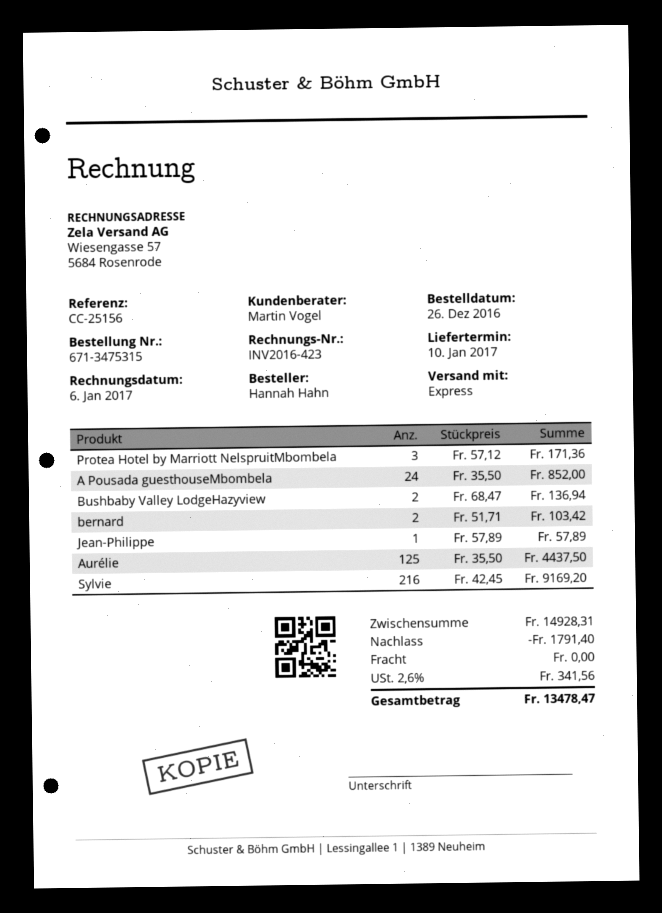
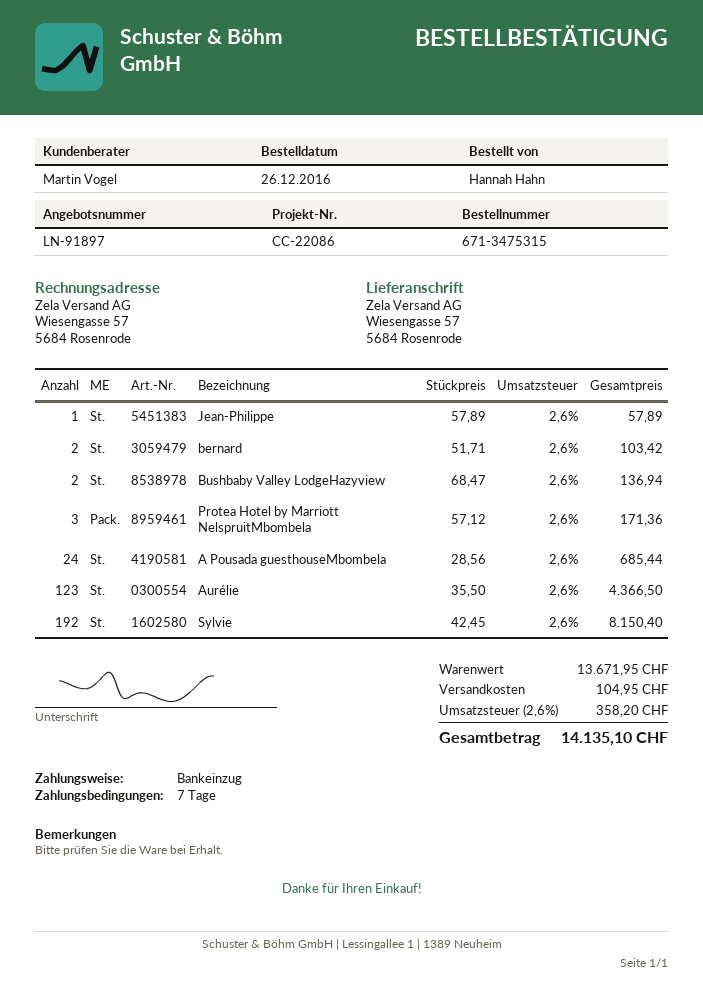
reference: CC-25156 -> CC-22086
A Pousada guesthouseMbombela: 24 x 35.50 = 852.00 -> 24 x 28.56 = 685.44
Aurélie: 125 x 35.50 = 4437.50 -> 123 x 35.50 = 4366.50
Sylvie: 216 x 42.45 = 9169.20 -> 192 x 42.45 = 8150.40
subtotal: 14928.31 -> 13671.95
discount: 1791.40 -> none
shipping: 0.00 -> 104.95
tax: 2.6% = 341.56 -> 2.6% = 358.20
total: 13478.47 -> 14135.10

